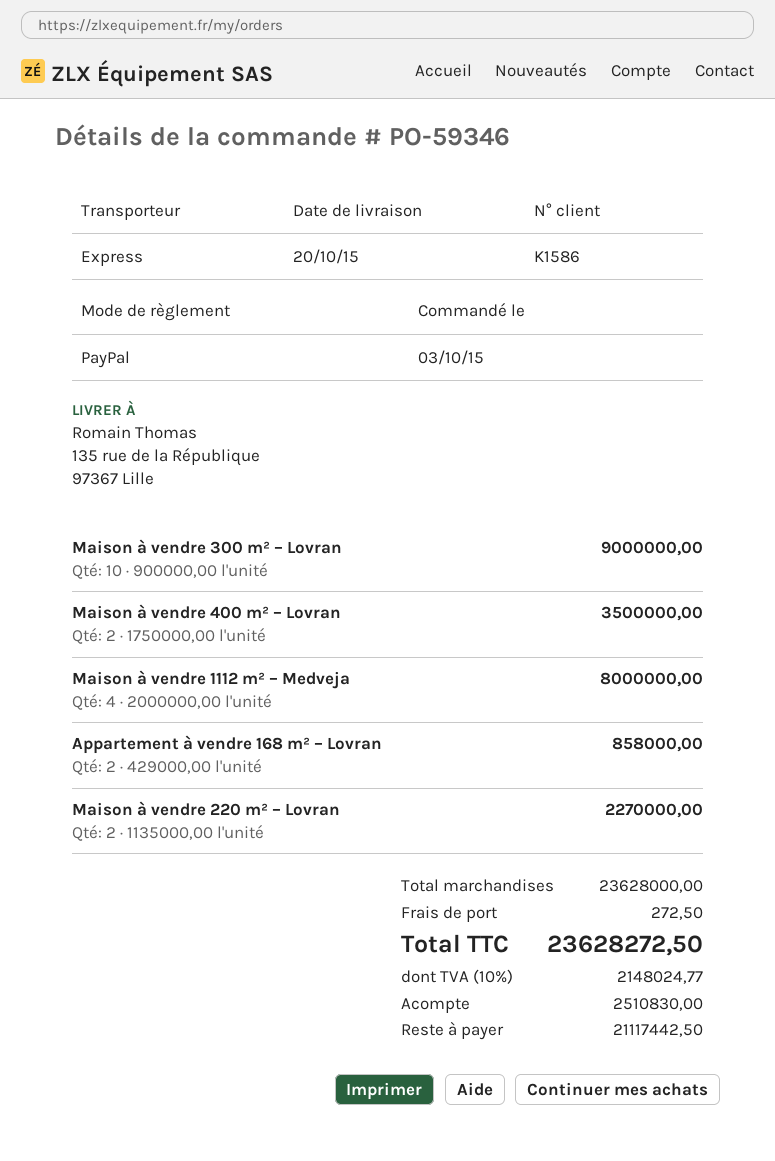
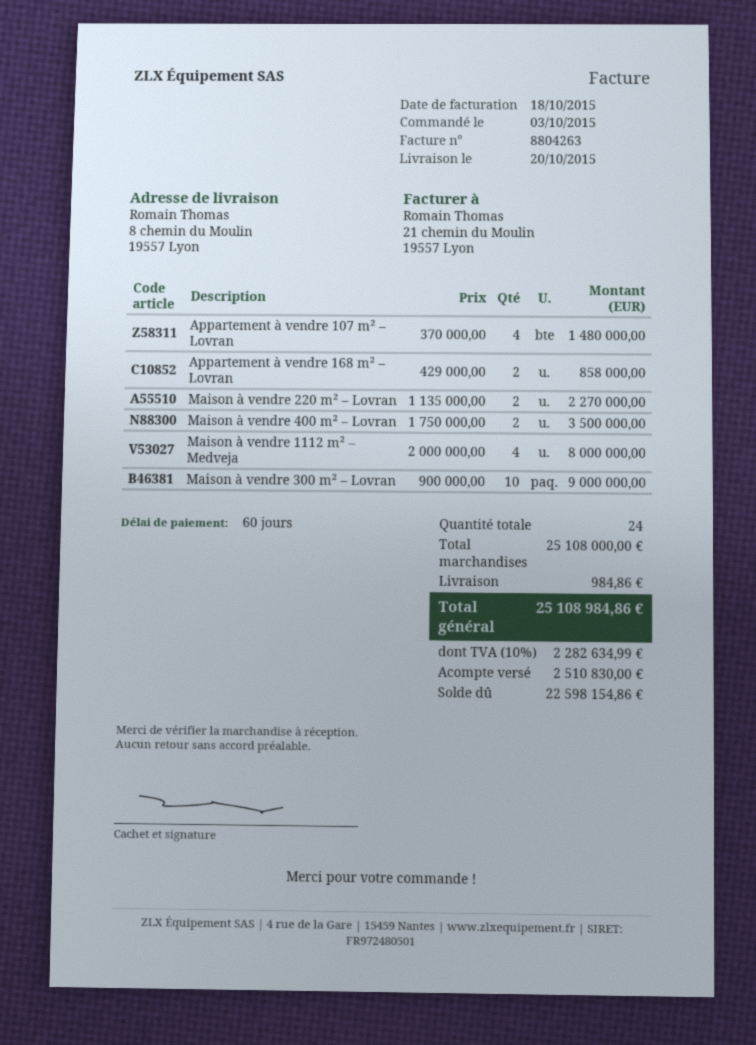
ship to: 135 rue de la République, 97367 Lille -> 8 chemin du Moulin, 19557 Lyon
Appartement à vendre 107 m² – Lovran: none -> 4 x 370000.00 = 1480000.00
subtotal: 23628000.00 -> 25108000.00
shipping: 272.50 -> 984.86
tax: 10% = 2148024.77 -> 10% = 2282634.99
total: 23628272.50 -> 25108984.86
balance: 21117442.50 -> 22598154.86

